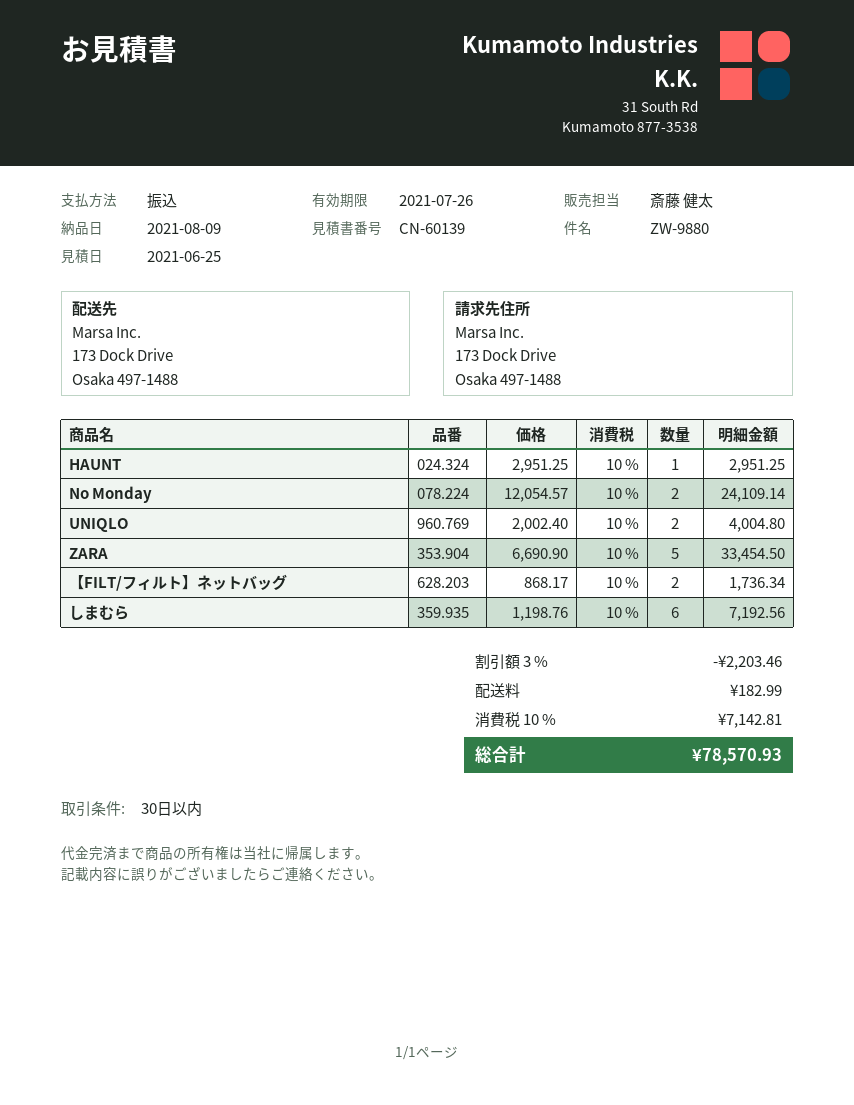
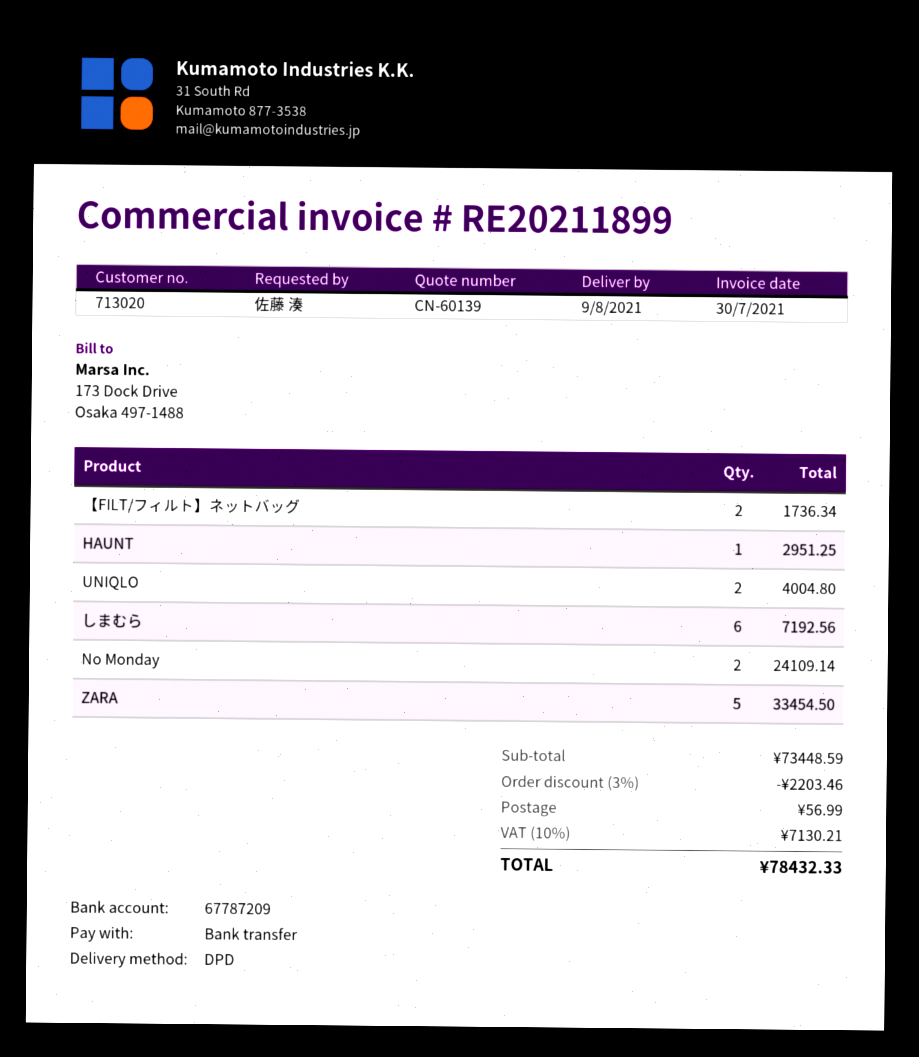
shipping: 182.99 -> 56.99
tax: 10% = 7142.81 -> 10% = 7130.21
total: 78570.93 -> 78432.33

